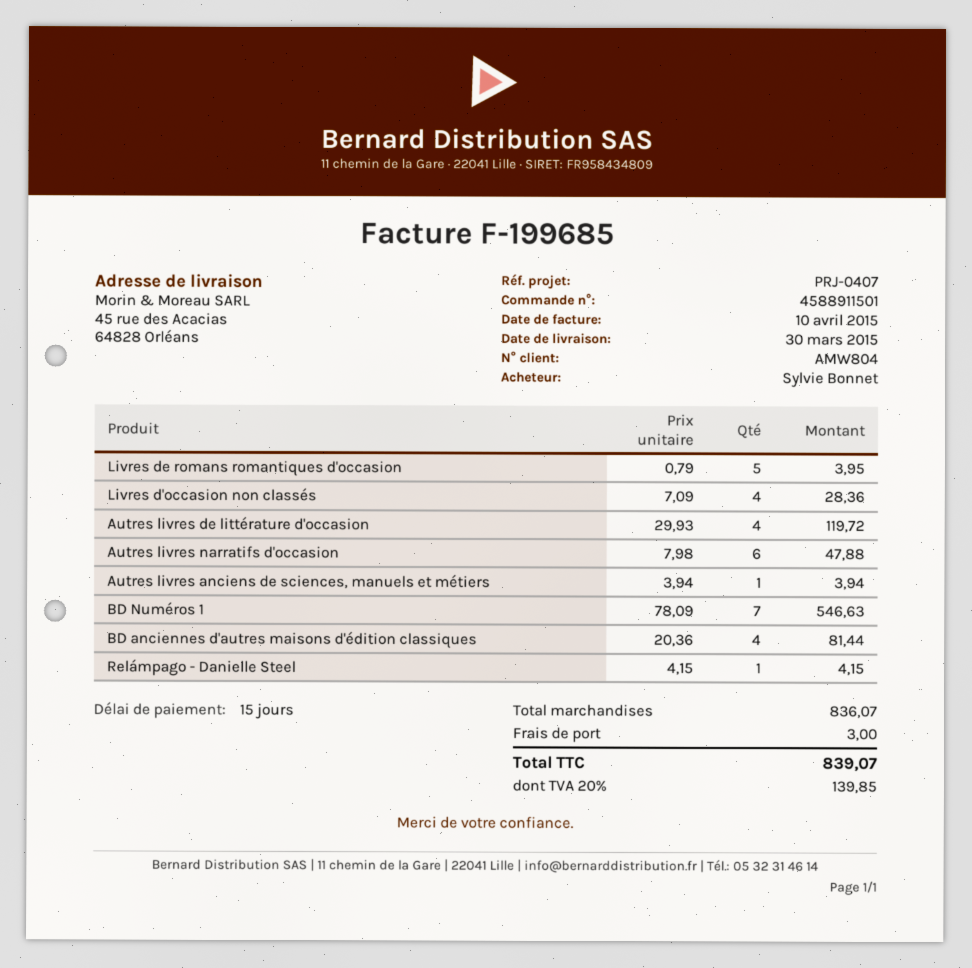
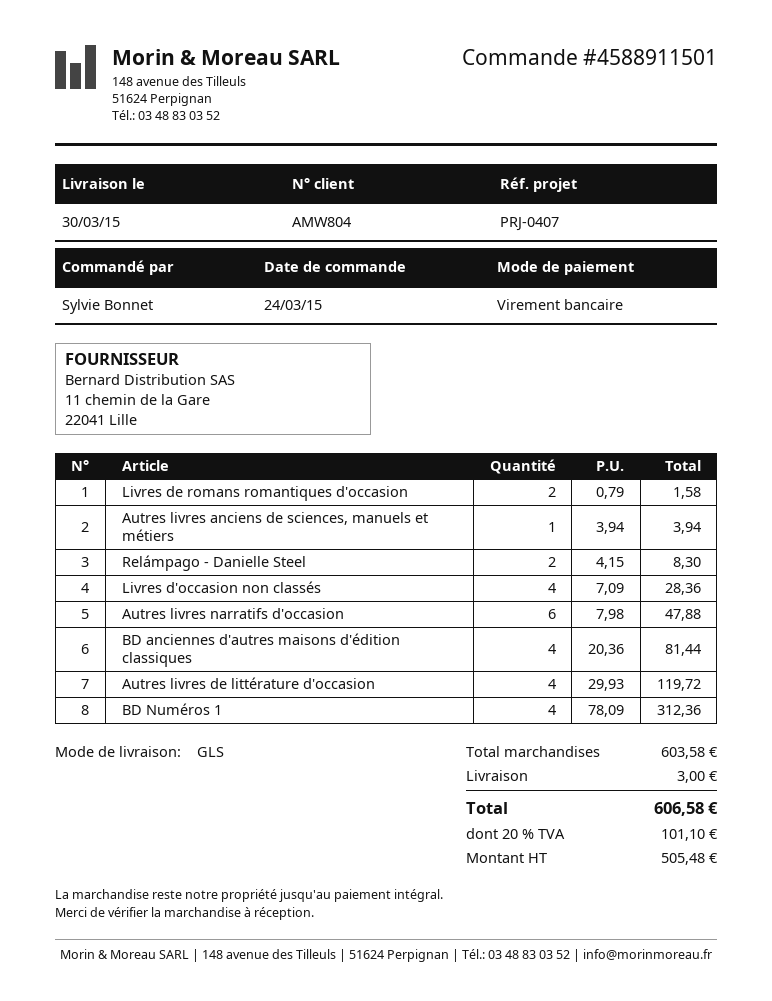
Livres de romans romantiques d'occasion: 5 x 0.79 = 3.95 -> 2 x 0.79 = 1.58
BD Numéros 1: 7 x 78.09 = 546.63 -> 4 x 78.09 = 312.36
Relámpago - Danielle Steel: 1 x 4.15 = 4.15 -> 2 x 4.15 = 8.30
subtotal: 836.07 -> 603.58
tax: 20% = 139.85 -> 20% = 101.10
total: 839.07 -> 606.58

